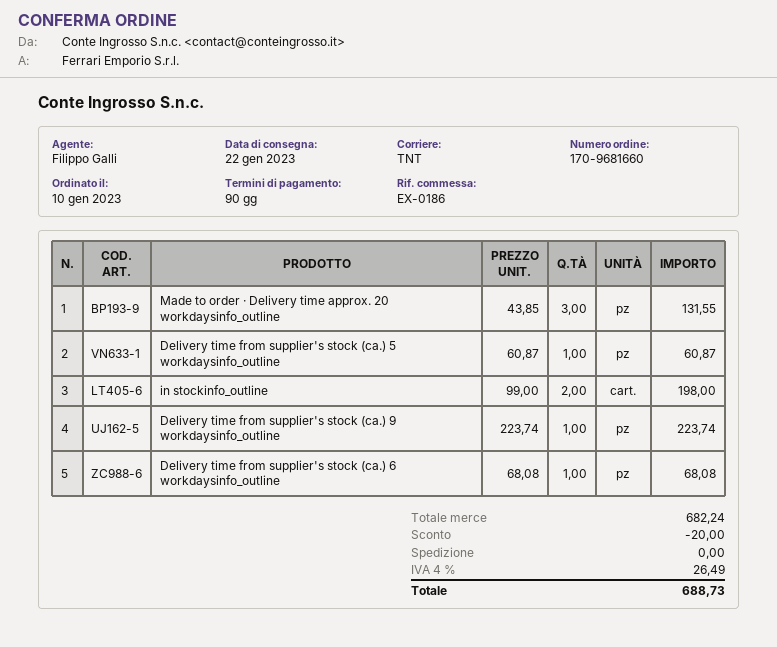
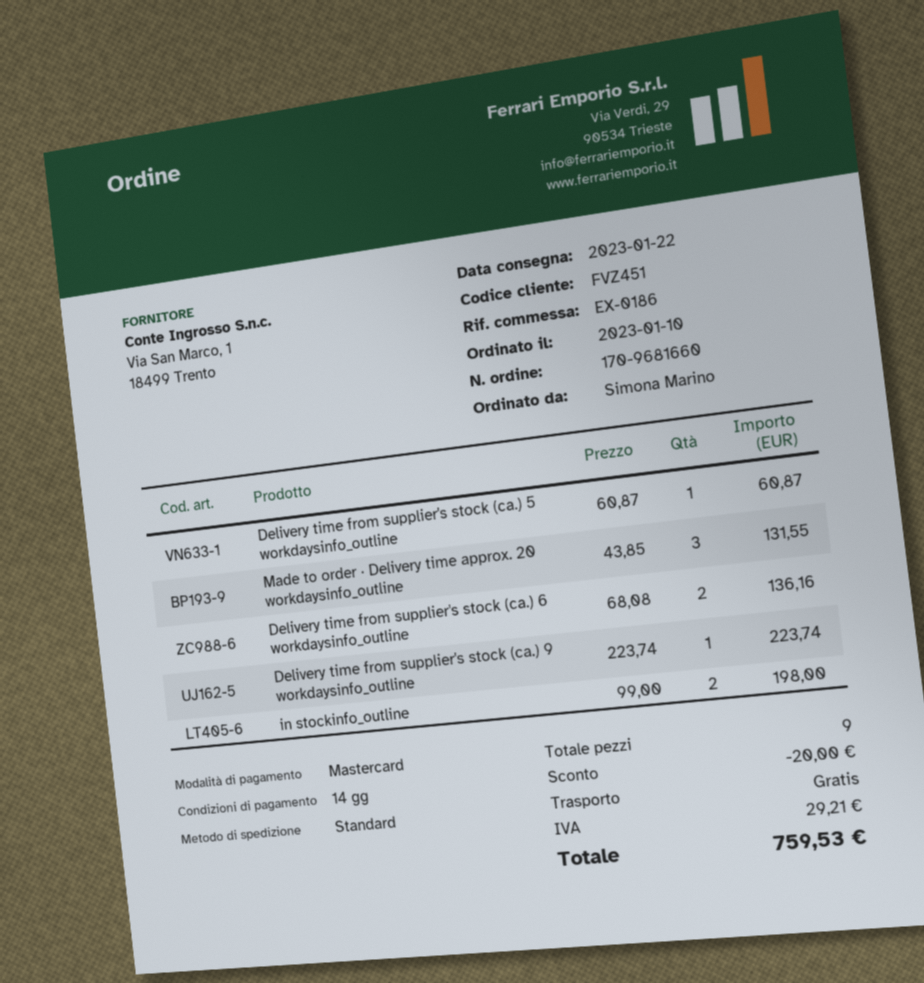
payment terms: 90 days -> 14 days
shipping method: TNT -> standard
Delivery time from supplier's stock (ca.) 6 workdaysinfo_outline: 1 x 68.08 = 68.08 -> 2 x 68.08 = 136.16
tax: 26.49 -> 29.21
total: 688.73 -> 759.53

